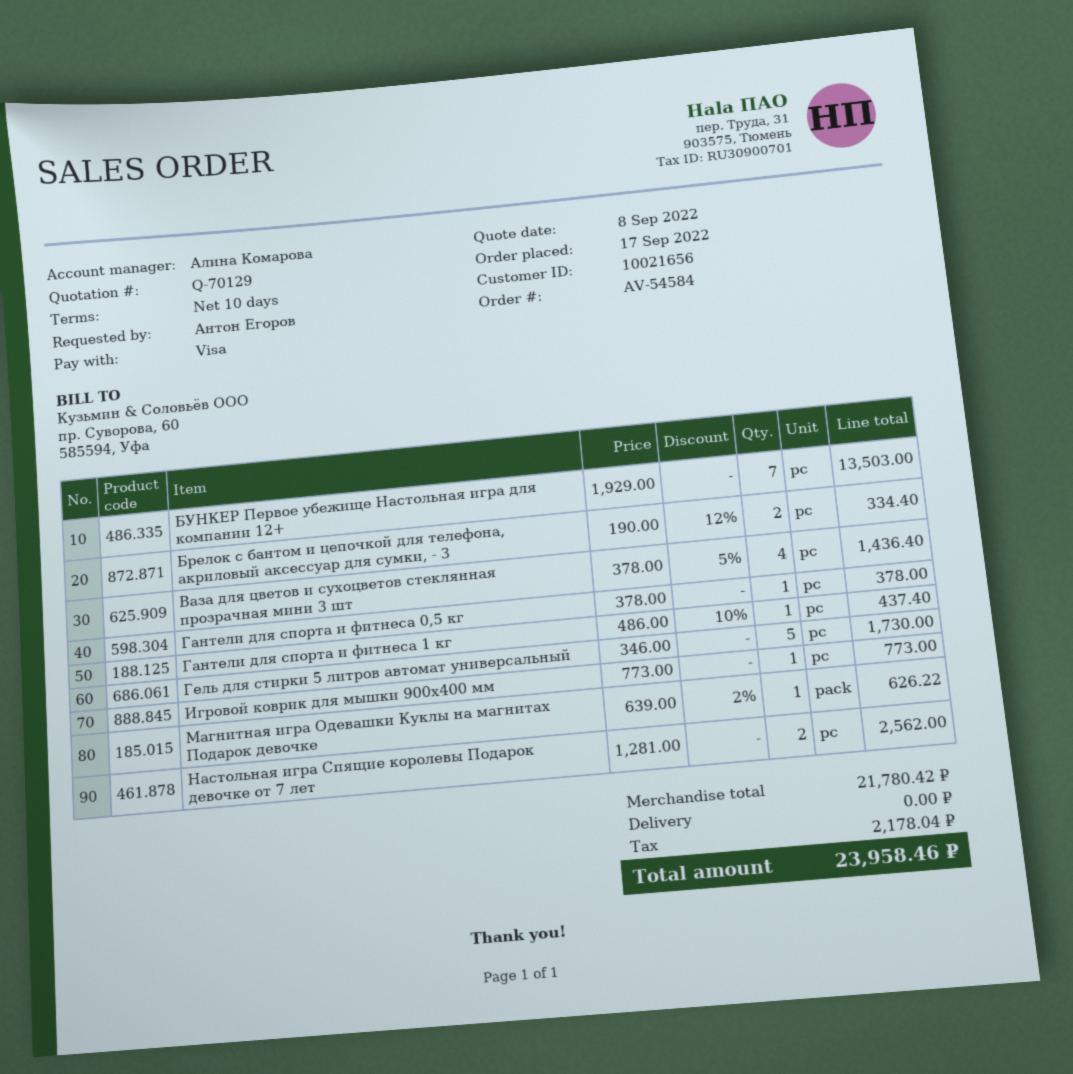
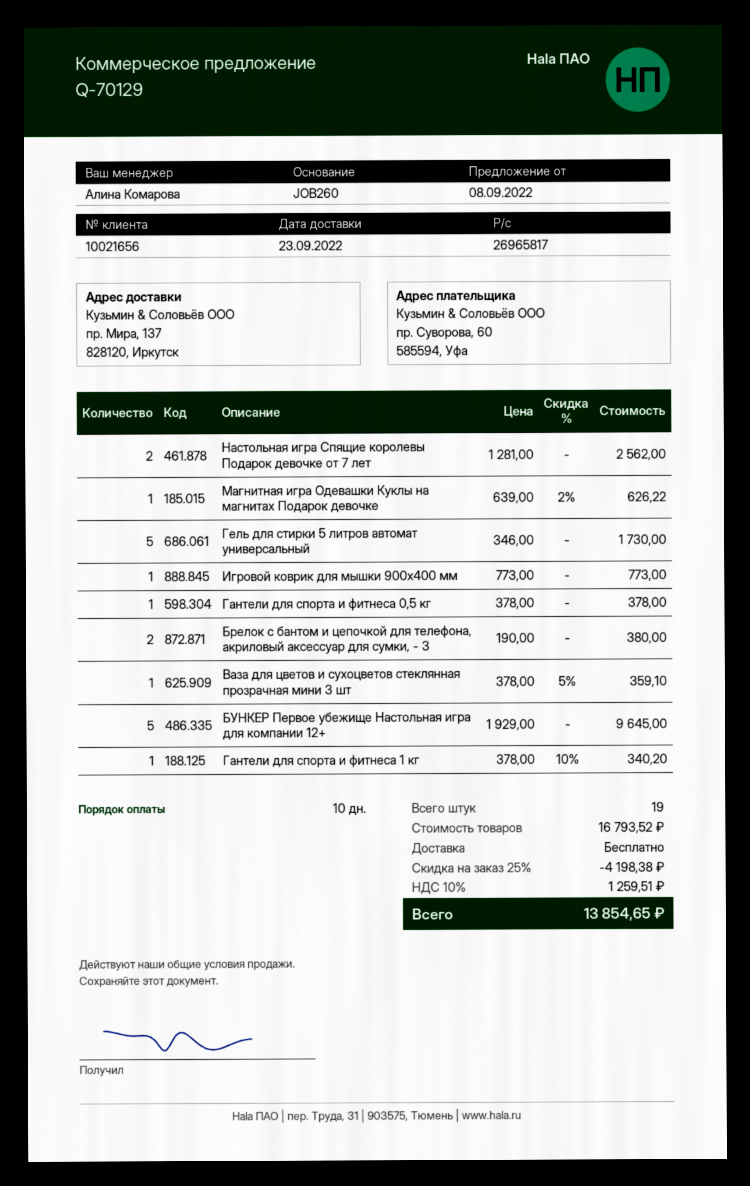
БУНКЕР Первое убежище Настольная игра для компании 12+: 7 x 1929.00 = 13503.00 -> 5 x 1929.00 = 9645.00
Брелок с бантом и цепочкой для телефона, акриловый аксессуар для сумки, - 3: 2 x 190.00 - 12% = 334.40 -> 2 x 190.00 = 380.00
Ваза для цветов и сухоцветов стеклянная прозрачная мини 3 шт: 4 x 378.00 - 5% = 1436.40 -> 1 x 378.00 - 5% = 359.10
Гантели для спорта и фитнеса 1 кг: 1 x 486.00 - 10% = 437.40 -> 1 x 378.00 - 10% = 340.20
subtotal: 21780.42 -> 16793.52
discount: none -> 25% = 4198.38
tax: 2178.04 -> 1259.51
total: 23958.46 -> 13854.65

